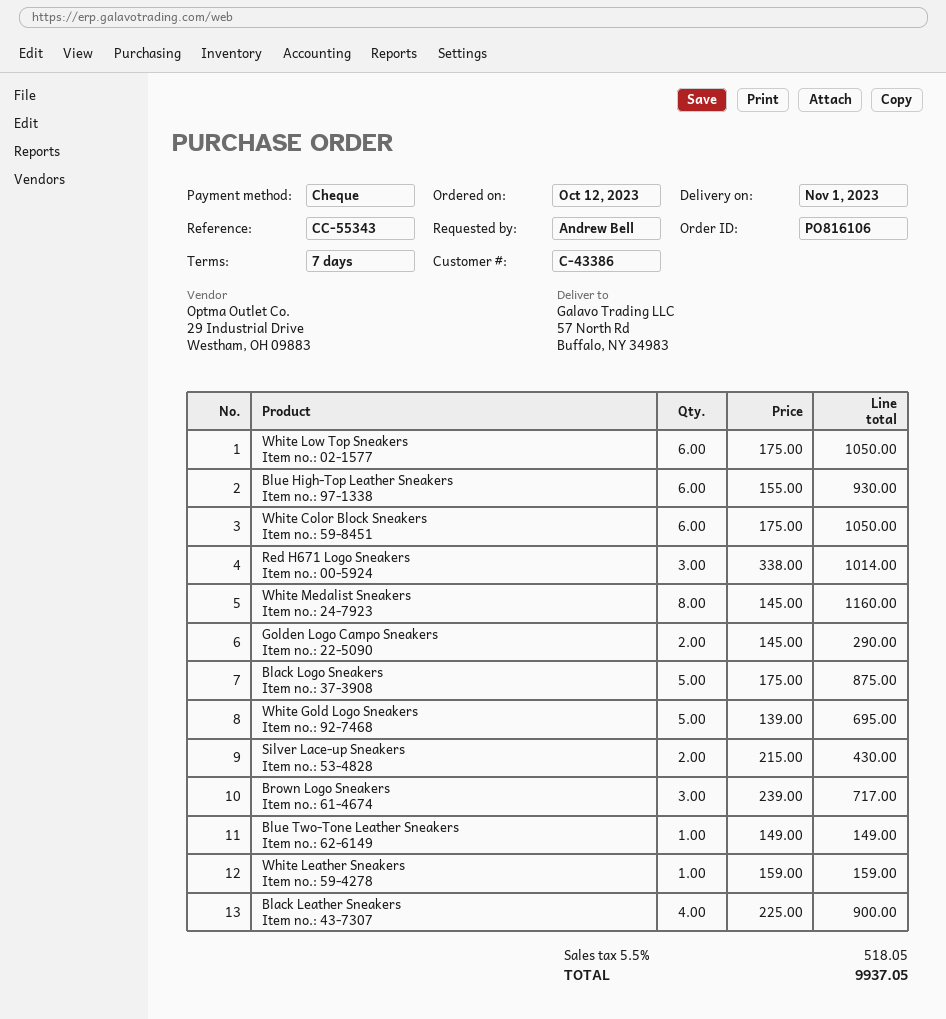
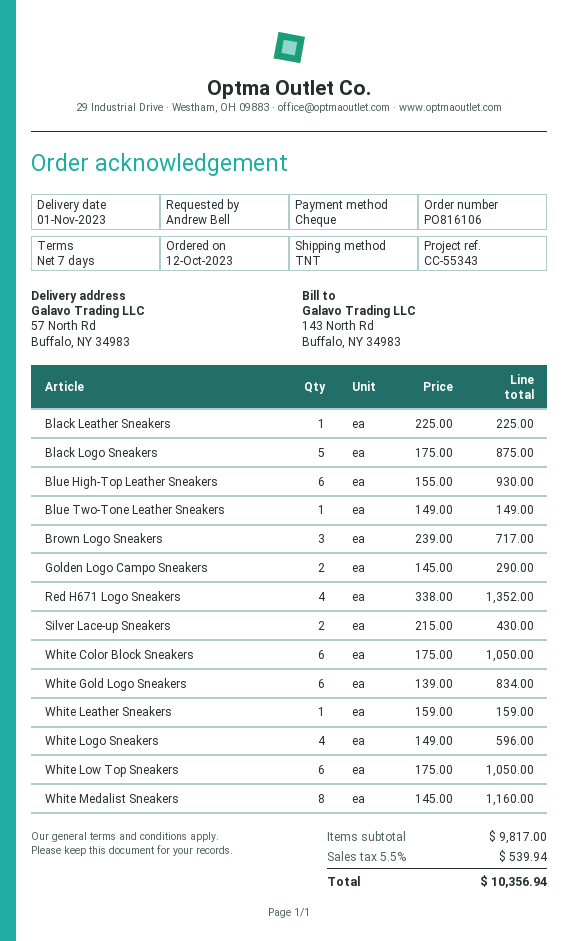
Red H671 Logo Sneakers: 3 x 338.00 = 1014.00 -> 4 x 338.00 = 1352.00
White Gold Logo Sneakers: 5 x 139.00 = 695.00 -> 6 x 139.00 = 834.00
Black Leather Sneakers: 4 x 225.00 = 900.00 -> 1 x 225.00 = 225.00
White Logo Sneakers: none -> 4 x 149.00 = 596.00
tax: 5.5% = 518.05 -> 5.5% = 539.94
total: 9937.05 -> 10356.94

